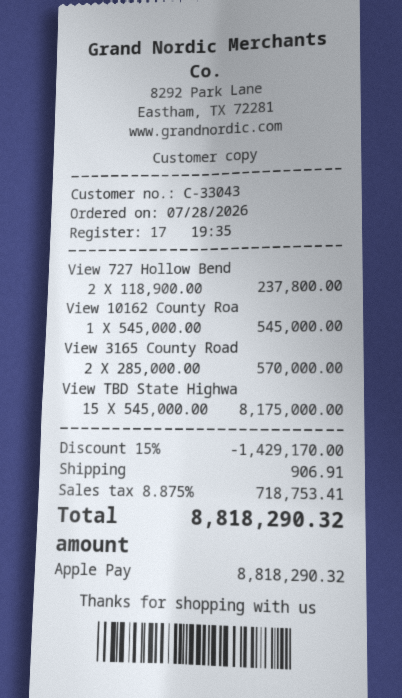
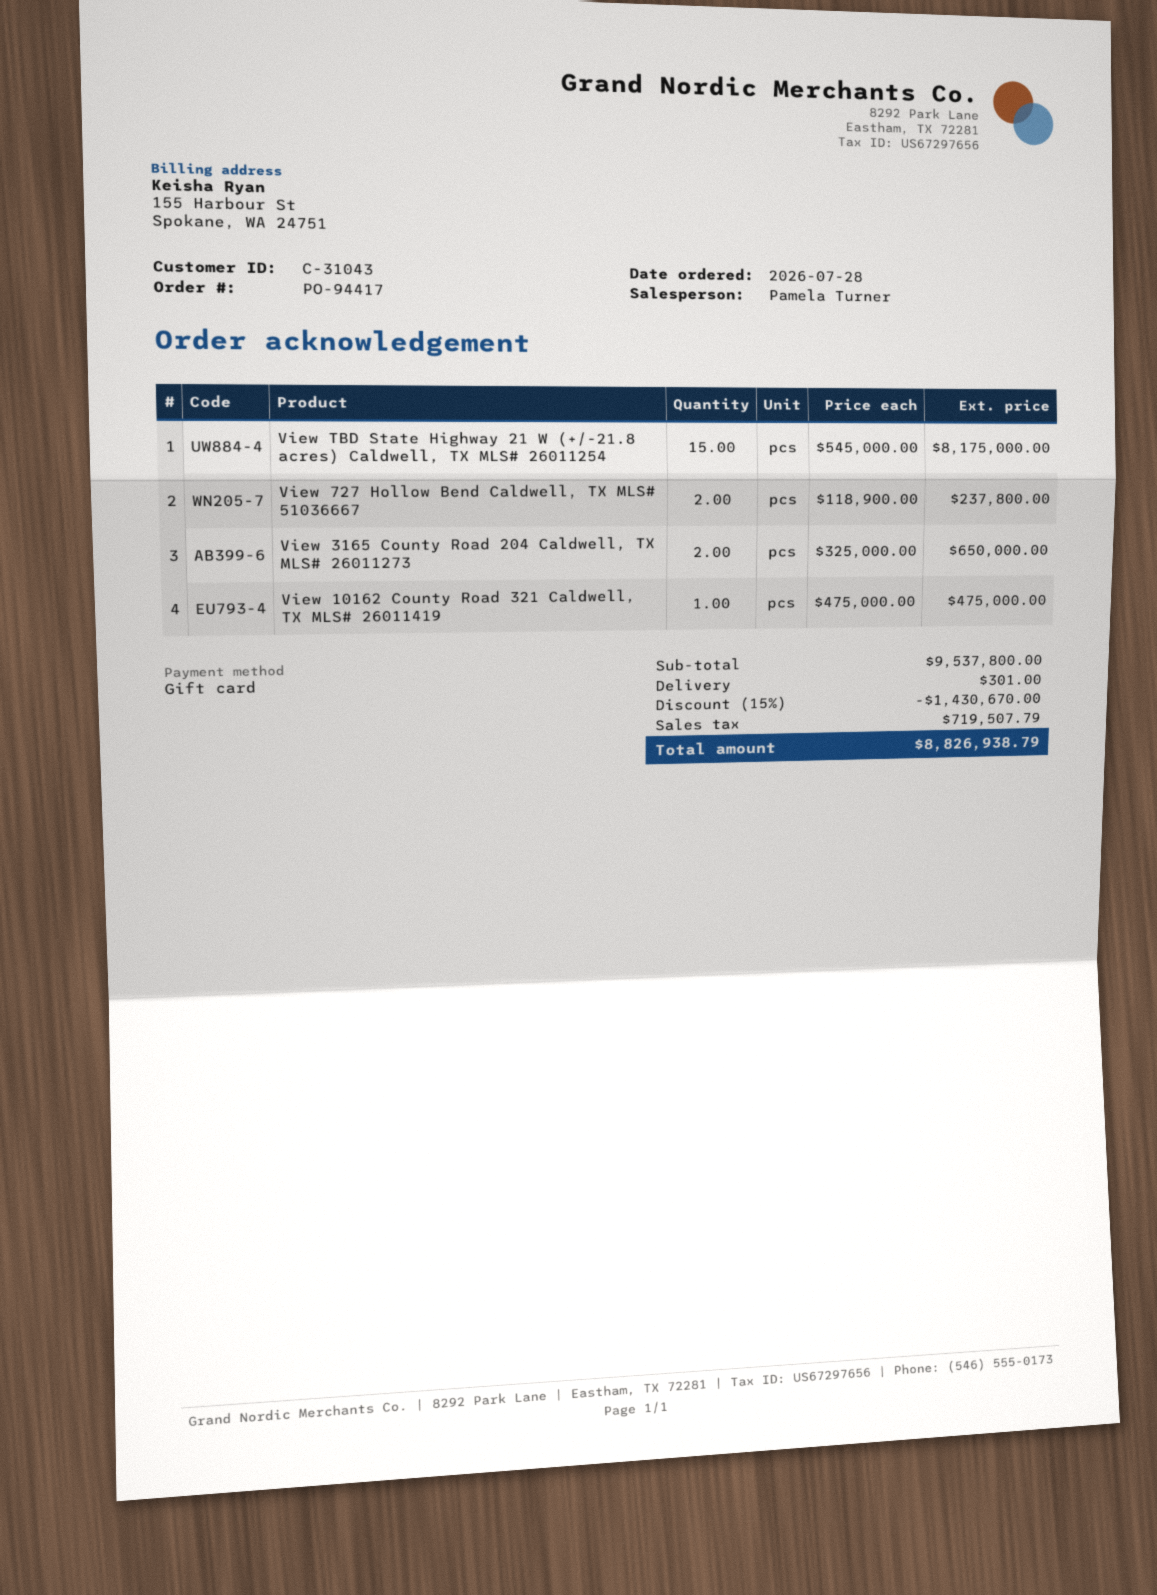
customer number: C-33043 -> C-31043
payment method: Apple Pay -> gift card
View 10162 County Roa: 1 x 545000.00 = 545000.00 -> 1 x 475000.00 = 475000.00
View 3165 County Road: 2 x 285000.00 = 570000.00 -> 2 x 325000.00 = 650000.00
discount: 15% = 1429170.00 -> 15% = 1430670.00
shipping: 906.91 -> 301.00
tax: 718753.41 -> 719507.79
total: 8818290.32 -> 8826938.79

